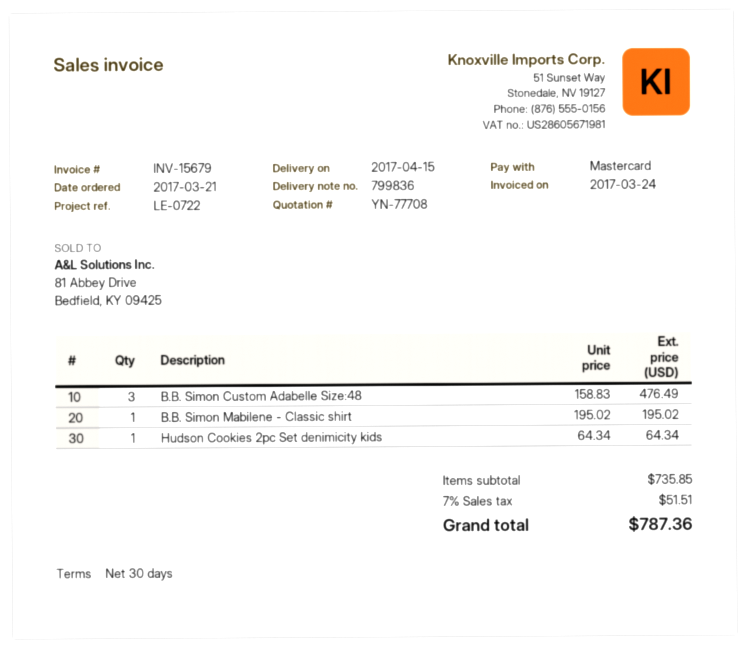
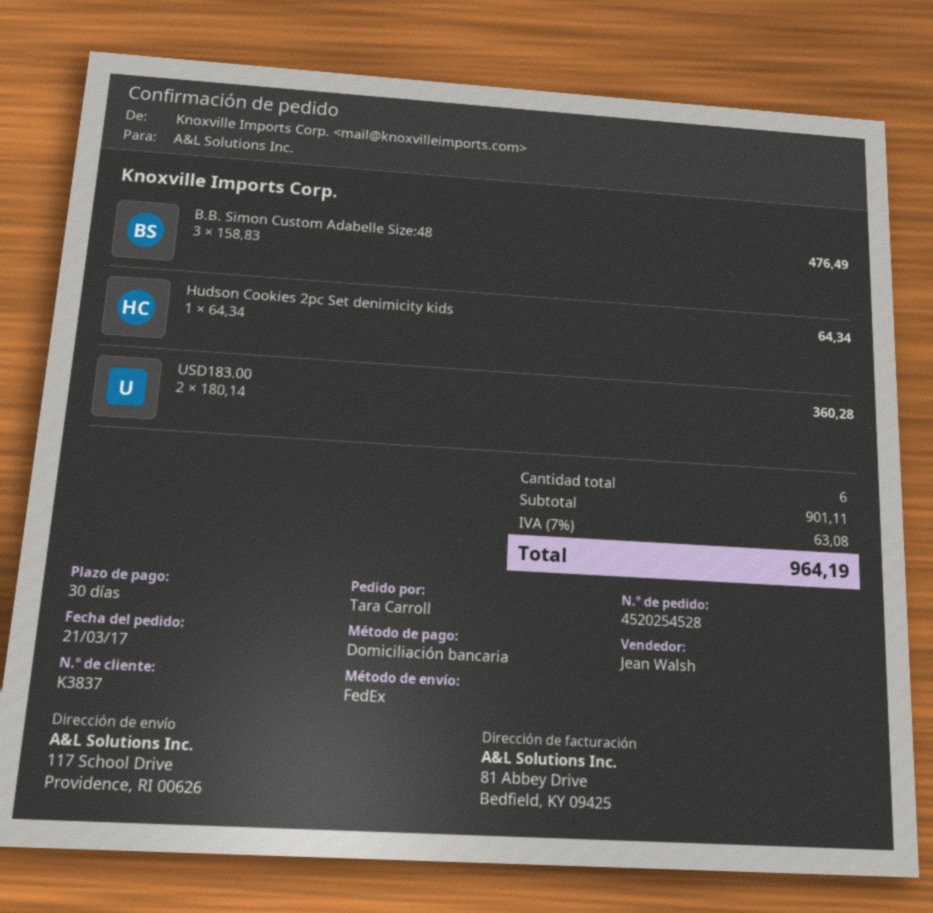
payment method: Mastercard -> direct debit
B.B. Simon Mabilene - Classic shirt: 1 x 195.02 = 195.02 -> none
USD183.00: none -> 2 x 180.14 = 360.28
subtotal: 735.85 -> 901.11
tax: 7% = 51.51 -> 7% = 63.08
total: 787.36 -> 964.19

